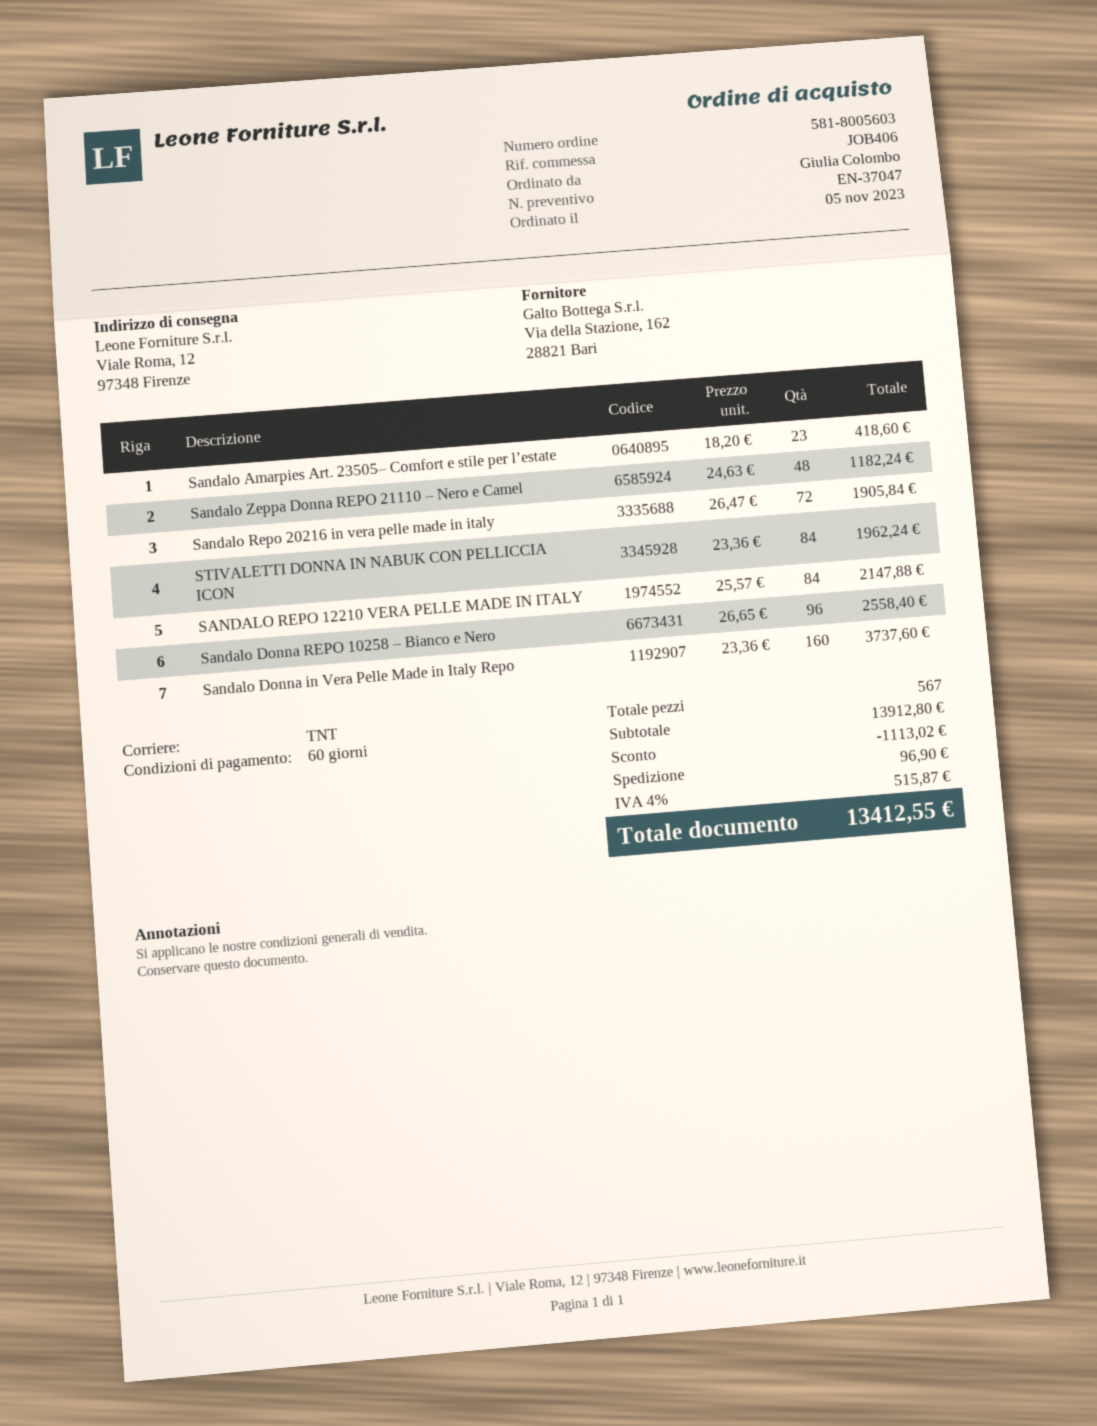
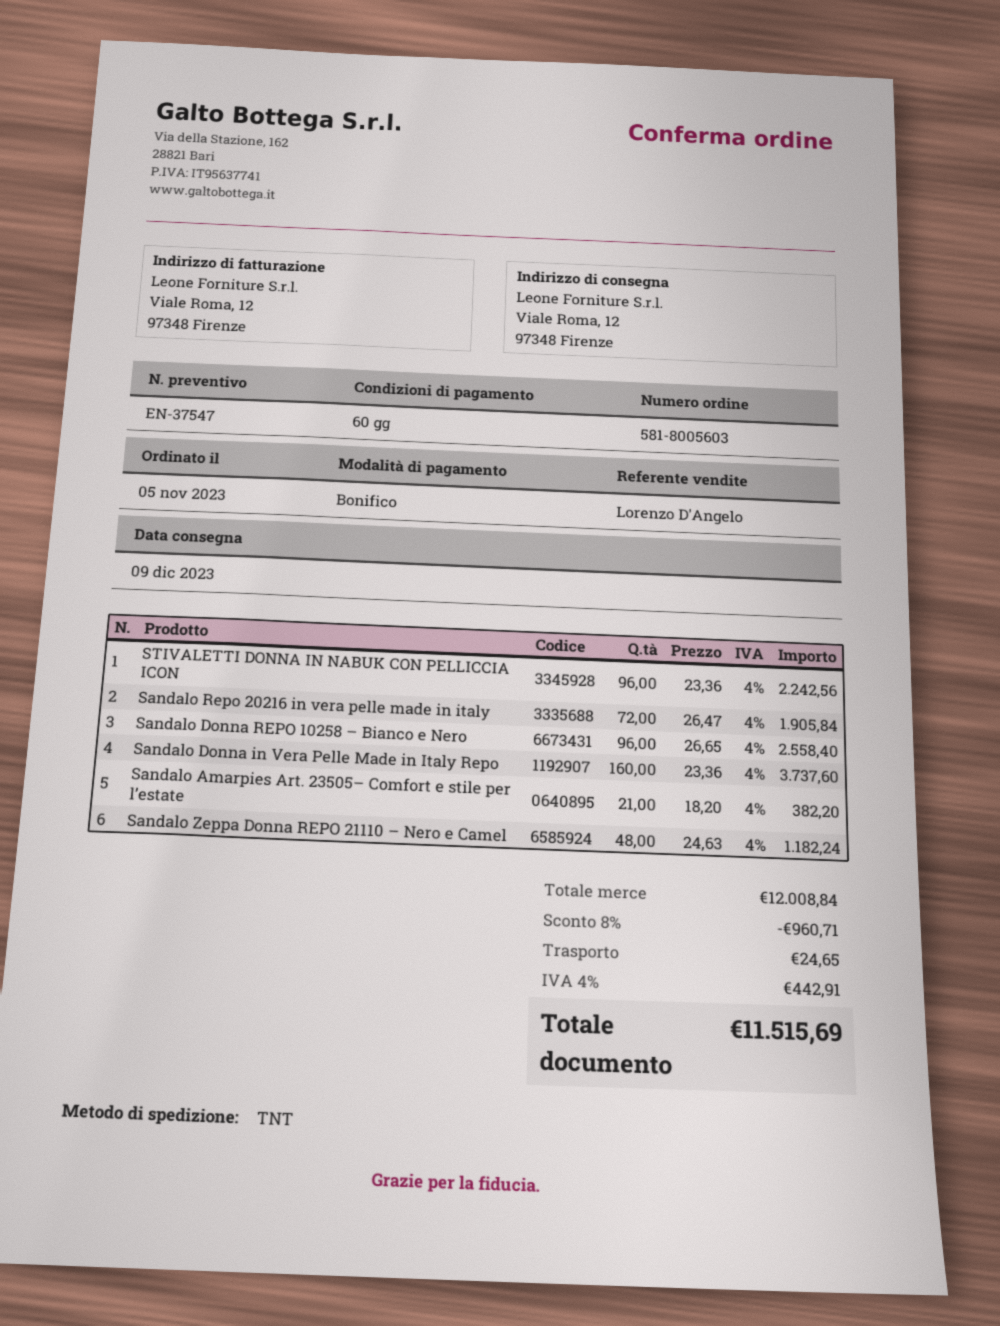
quote number: EN-37047 -> EN-37547
Sandalo Amarpies Art. 23505– Comfort e stile per l’estate: 23 x 18.20 = 418.60 -> 21 x 18.20 = 382.20
STIVALETTI DONNA IN NABUK CON PELLICCIA ICON: 84 x 23.36 = 1962.24 -> 96 x 23.36 = 2242.56
SANDALO REPO 12210 VERA PELLE MADE IN ITALY: 84 x 25.57 = 2147.88 -> none
subtotal: 13912.80 -> 12008.84
discount: 1113.02 -> 960.71
shipping: 96.90 -> 24.65
tax: 4% = 515.87 -> 4% = 442.91
total: 13412.55 -> 11515.69

